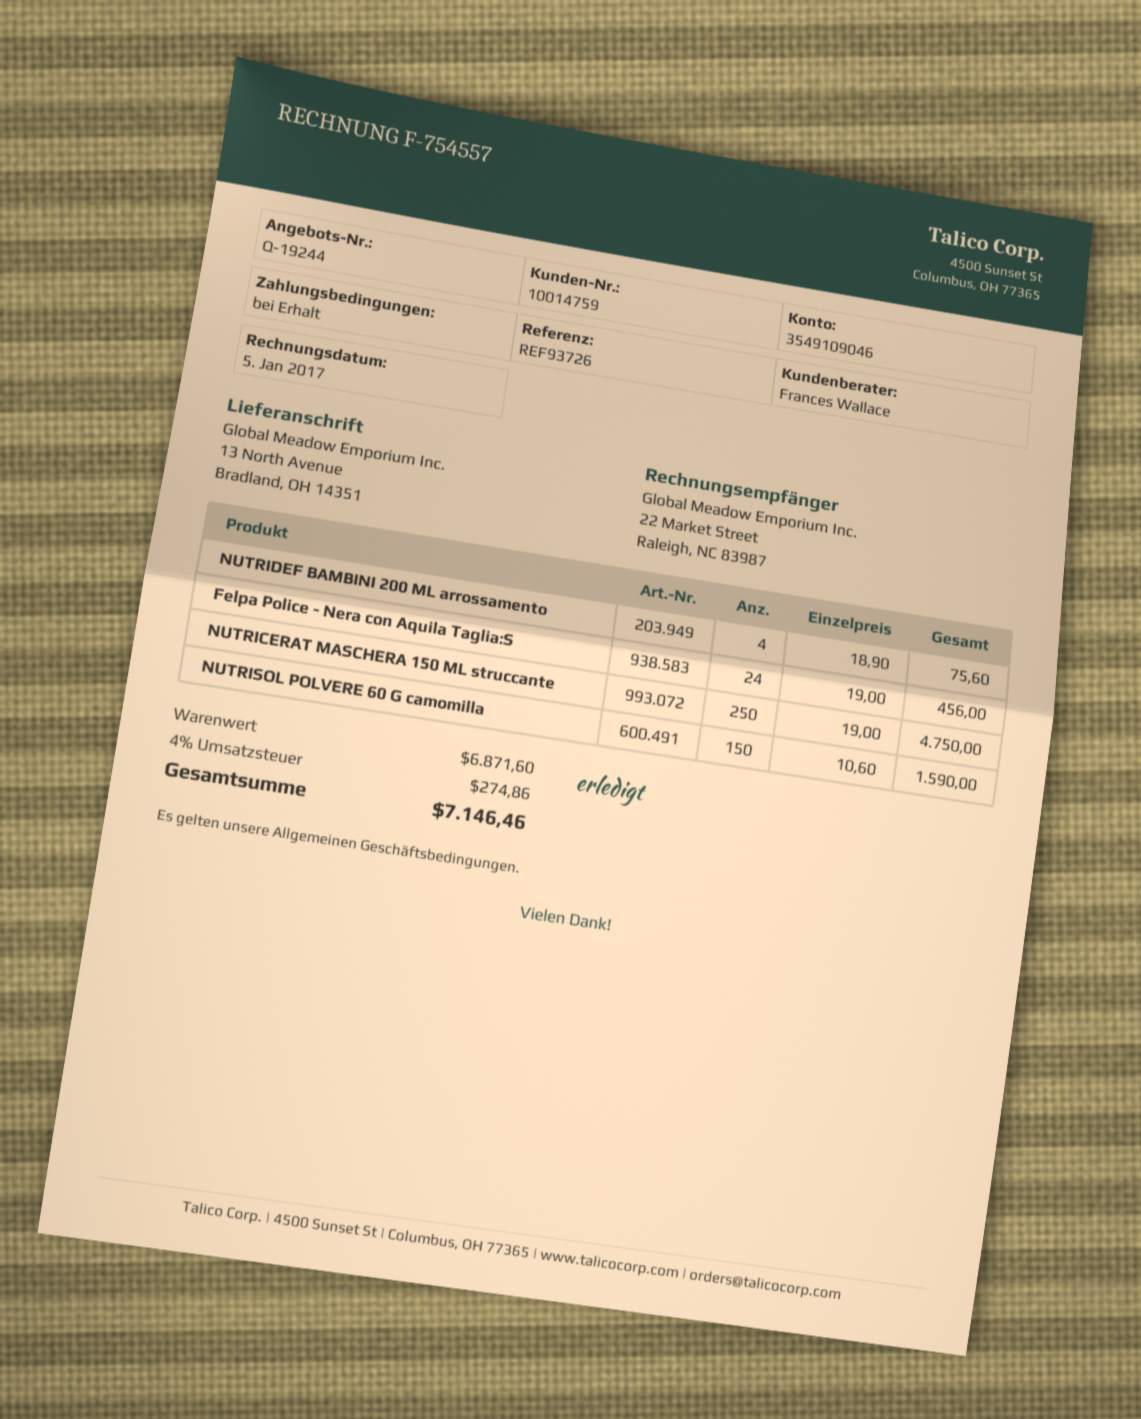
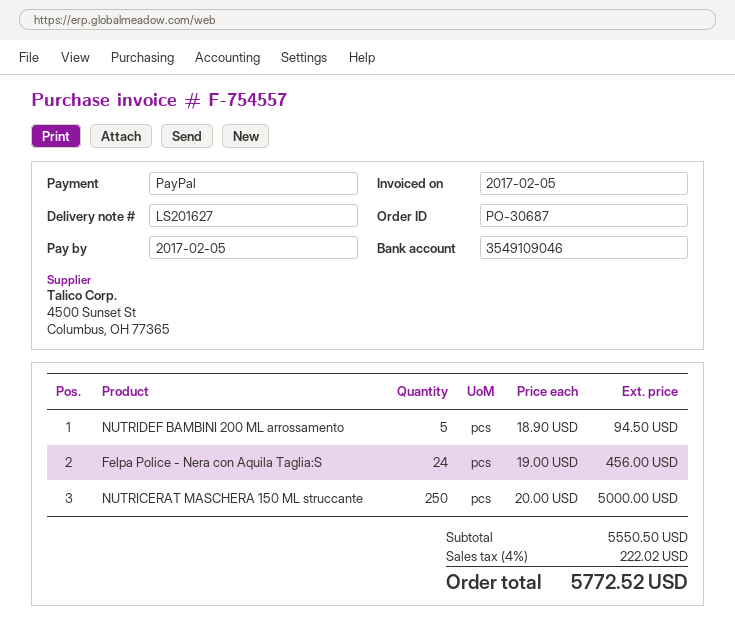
invoice date: 2017-01-05 -> 2017-02-05
NUTRIDEF BAMBINI 200 ML arrossamento: 4 x 18.90 = 75.60 -> 5 x 18.90 = 94.50
NUTRICERAT MASCHERA 150 ML struccante: 250 x 19.00 = 4750.00 -> 250 x 20.00 = 5000.00
NUTRISOL POLVERE 60 G camomilla: 150 x 10.60 = 1590.00 -> none
subtotal: 6871.60 -> 5550.50
tax: 4% = 274.86 -> 4% = 222.02
total: 7146.46 -> 5772.52

